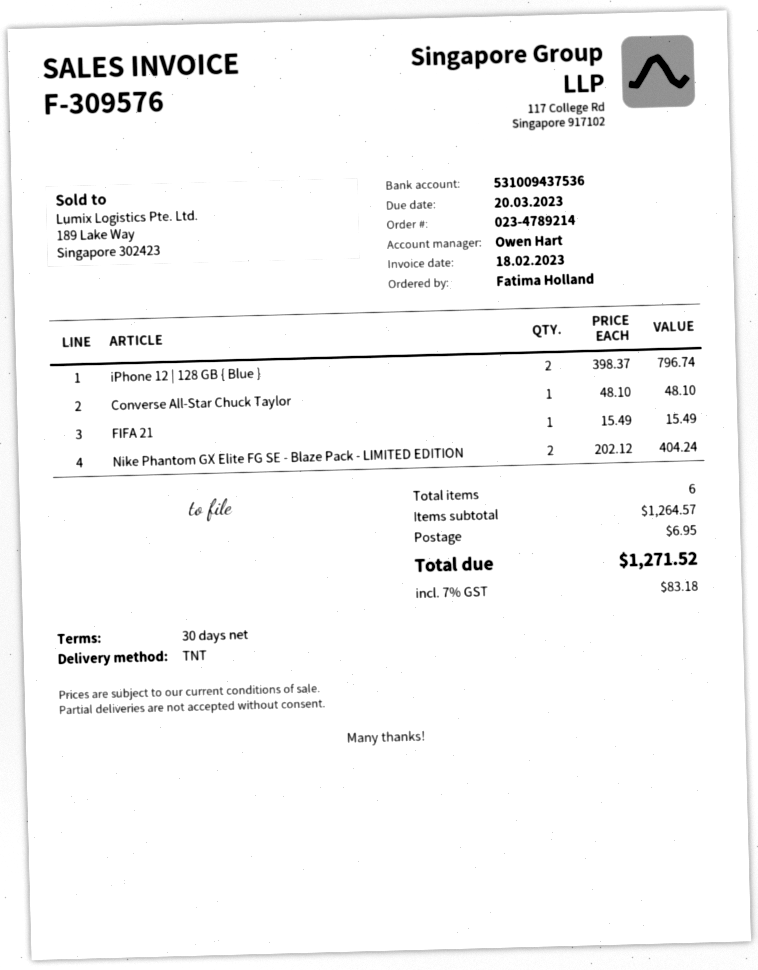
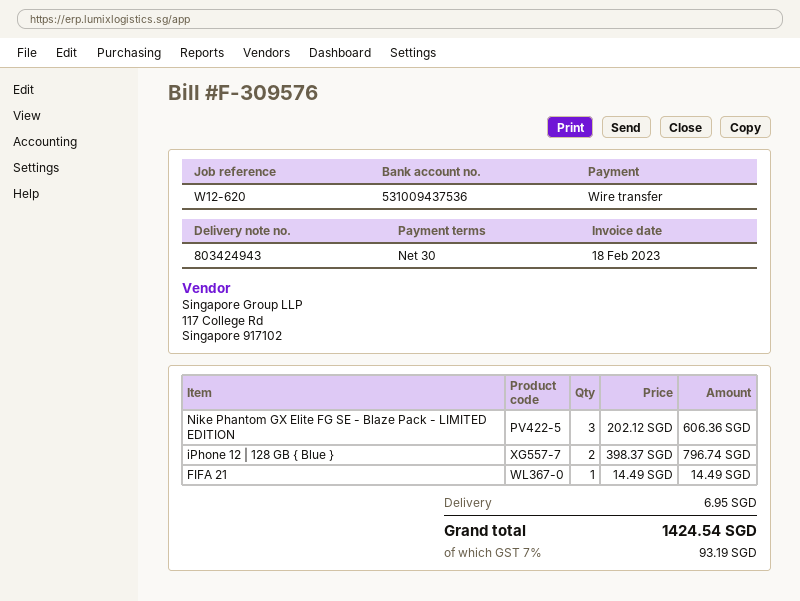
Converse All-Star Chuck Taylor: 1 x 48.10 = 48.10 -> none
FIFA 21: 1 x 15.49 = 15.49 -> 1 x 14.49 = 14.49
Nike Phantom GX Elite FG SE - Blaze Pack - LIMITED EDITION: 2 x 202.12 = 404.24 -> 3 x 202.12 = 606.36
tax: 7% = 83.18 -> 7% = 93.19
total: 1271.52 -> 1424.54

